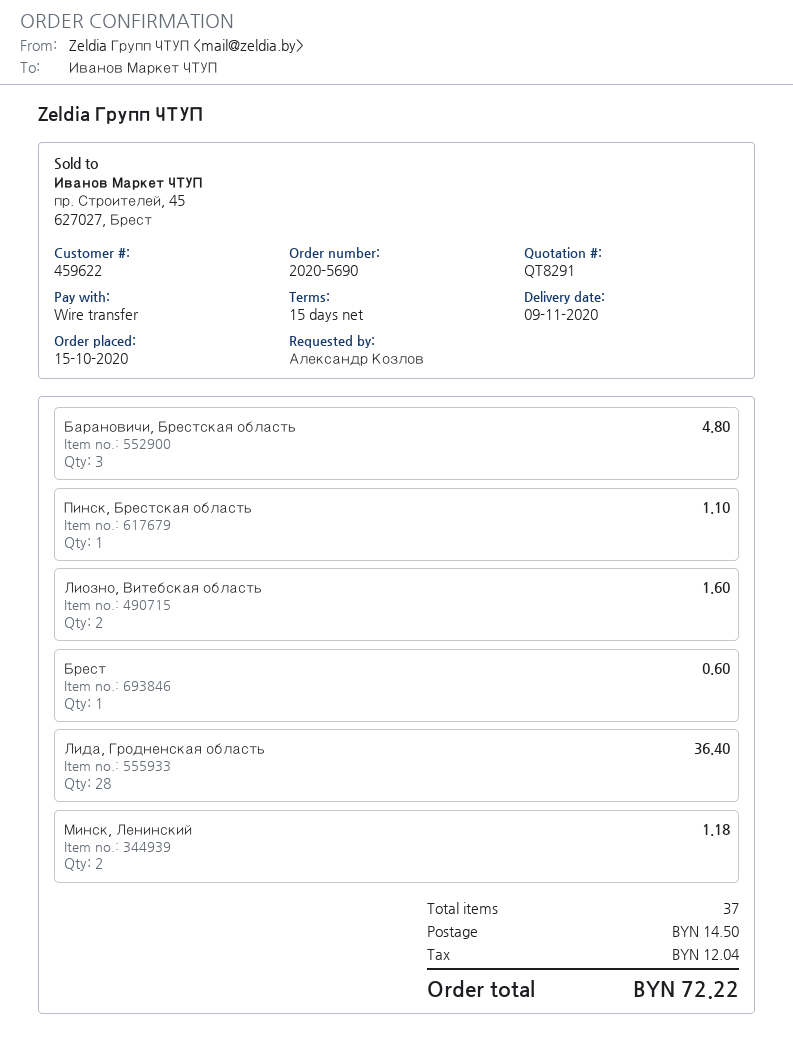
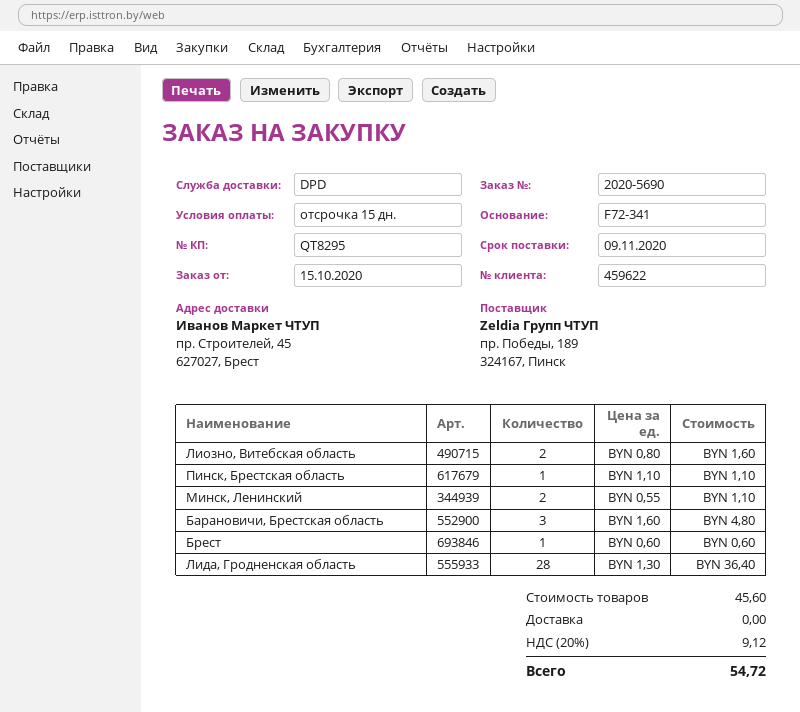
quote number: QT8291 -> QT8295
Минск, Ленинский: 2 for 1.18 -> 2 for 1.10
shipping: 14.50 -> 0.00
tax: 12.04 -> 9.12
total: 72.22 -> 54.72

